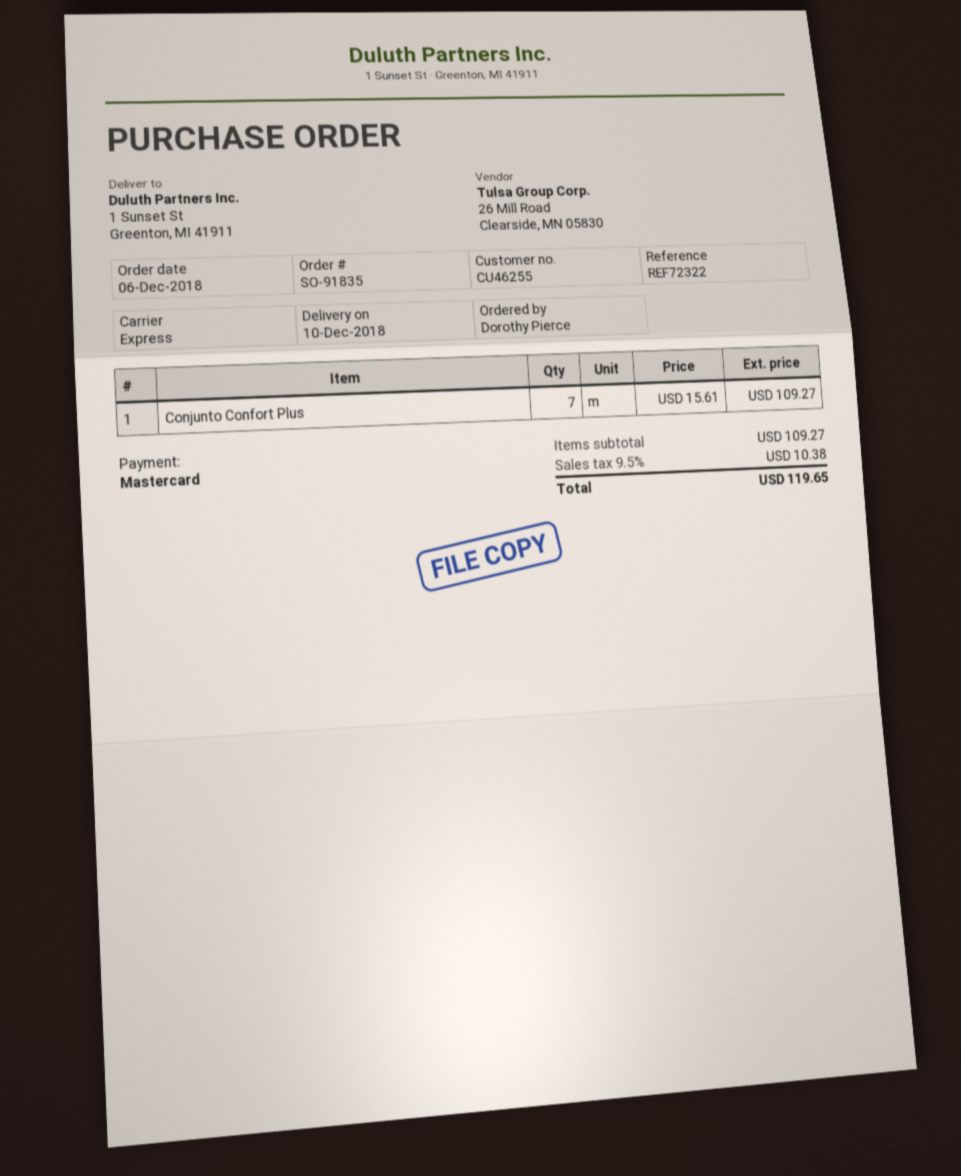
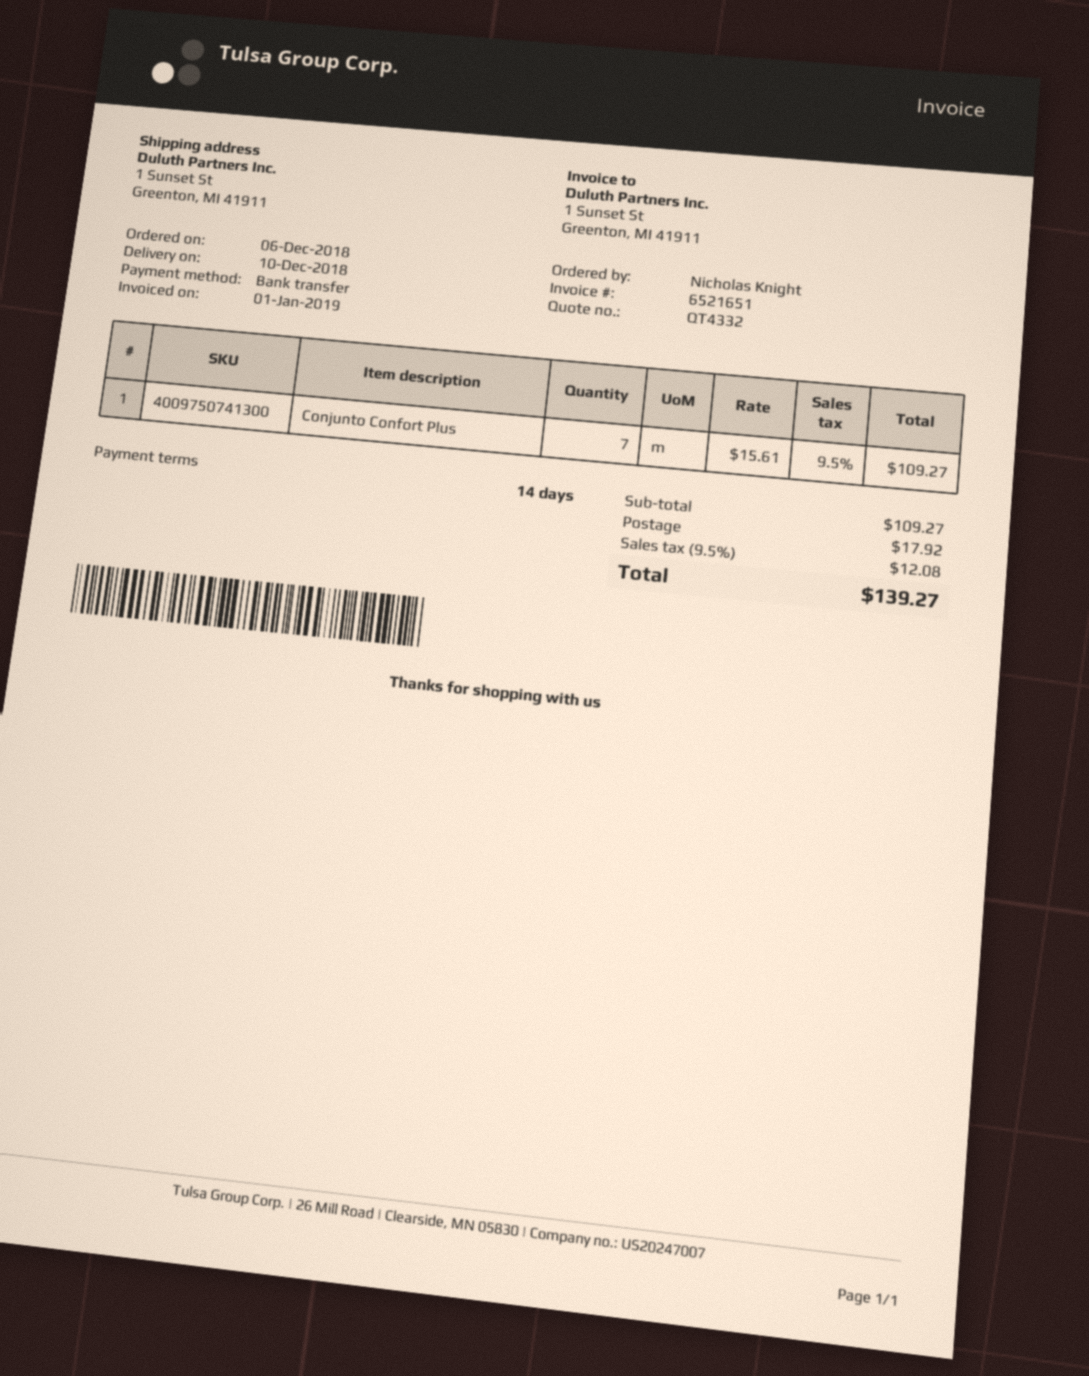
ordered by: Dorothy Pierce -> Nicholas Knight
payment method: Mastercard -> bank transfer
shipping: none -> 17.92
tax: 9.5% = 10.38 -> 9.5% = 12.08
total: 119.65 -> 139.27

